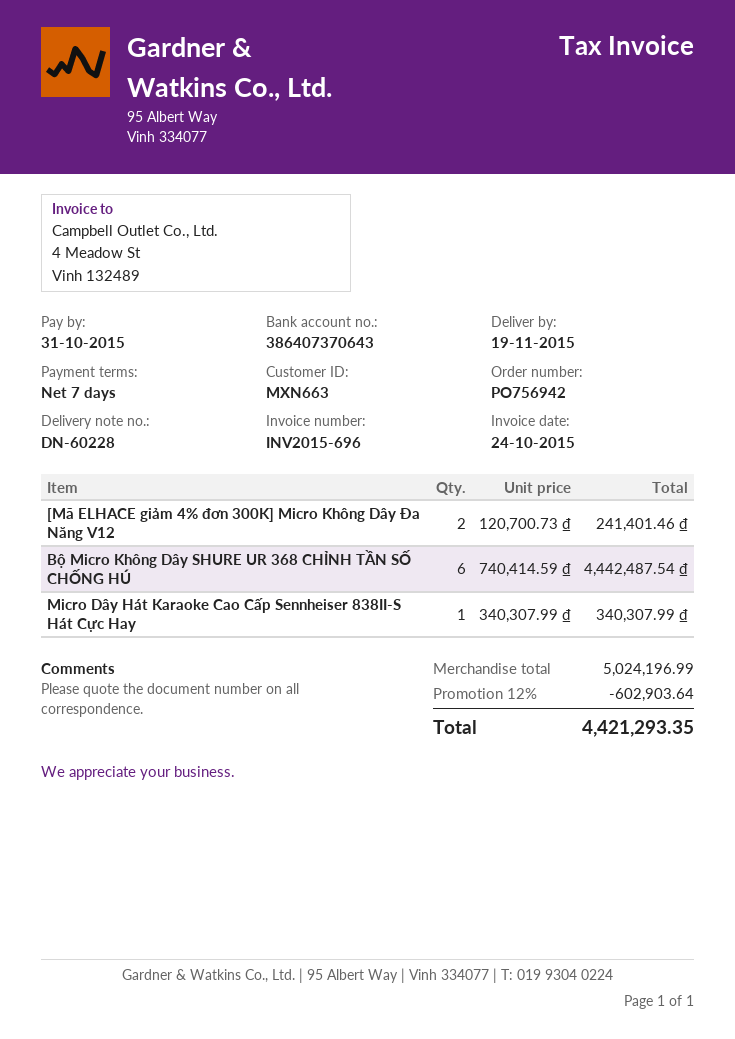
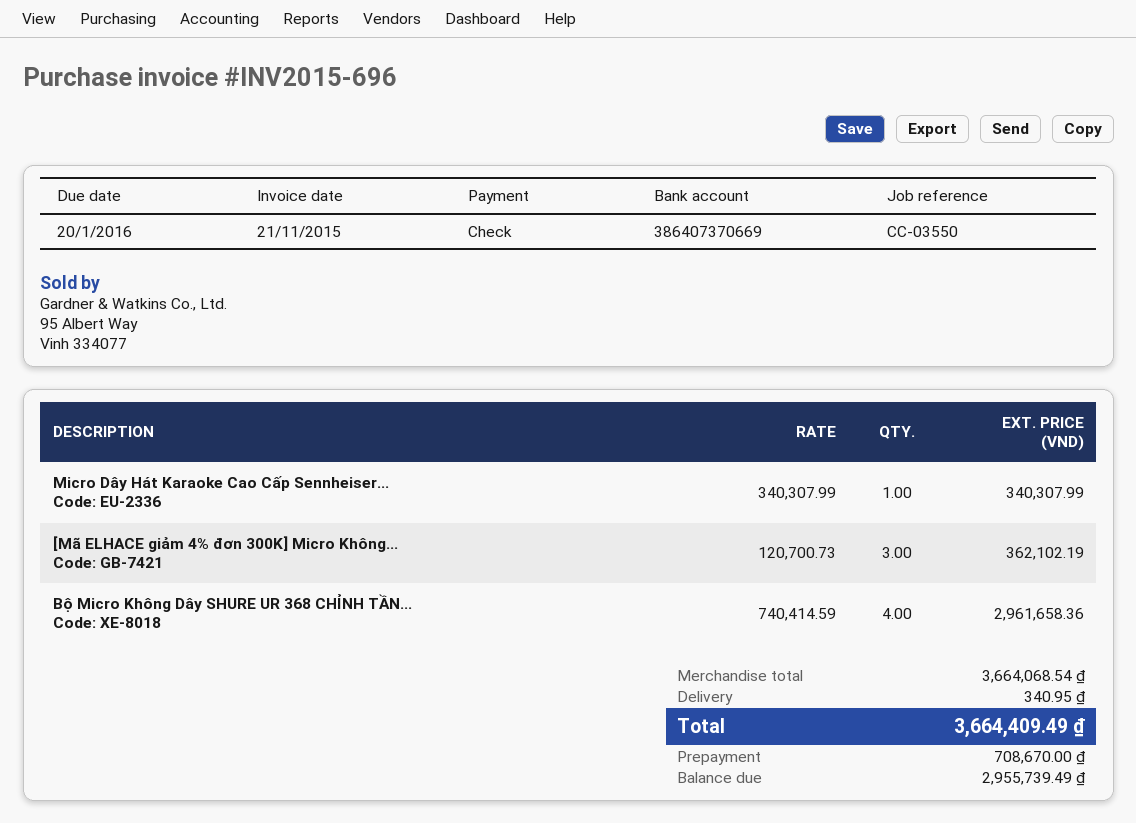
invoice date: 2015-10-24 -> 2015-11-21
due date: 2015-10-31 -> 2016-01-20
bank account: 386407370643 -> 386407370669
[Mã ELHACE giảm 4% đơn 300K] Micro Không Dây Đa Năng V12: 2 x 120700.73 = 241401.46 -> 3 x 120700.73 = 362102.19
Bộ Micro Không Dây SHURE UR 368 CHỈNH TẦN SỐ CHỐNG HÚ: 6 x 740414.59 = 4442487.54 -> 4 x 740414.59 = 2961658.36
subtotal: 5024196.99 -> 3664068.54
discount: 12% = 602903.64 -> none
shipping: none -> 340.95
total: 4421293.35 -> 3664409.49

